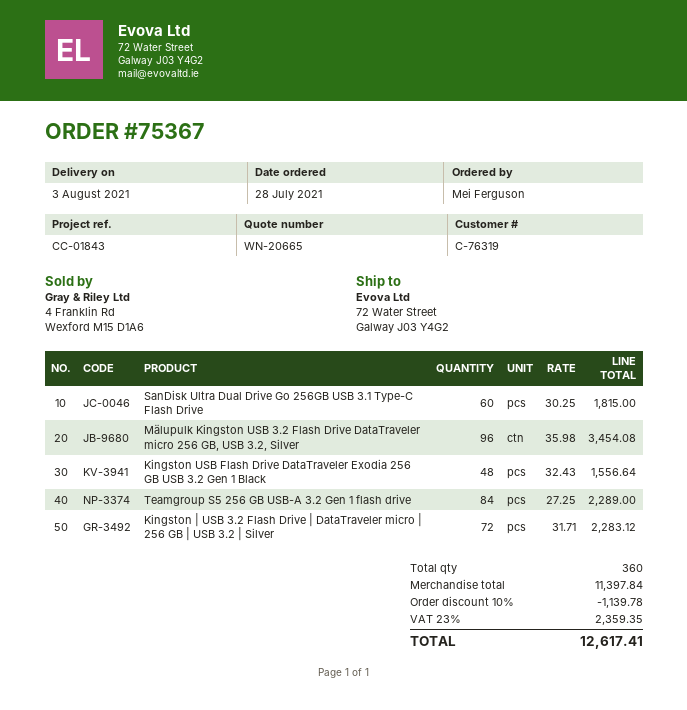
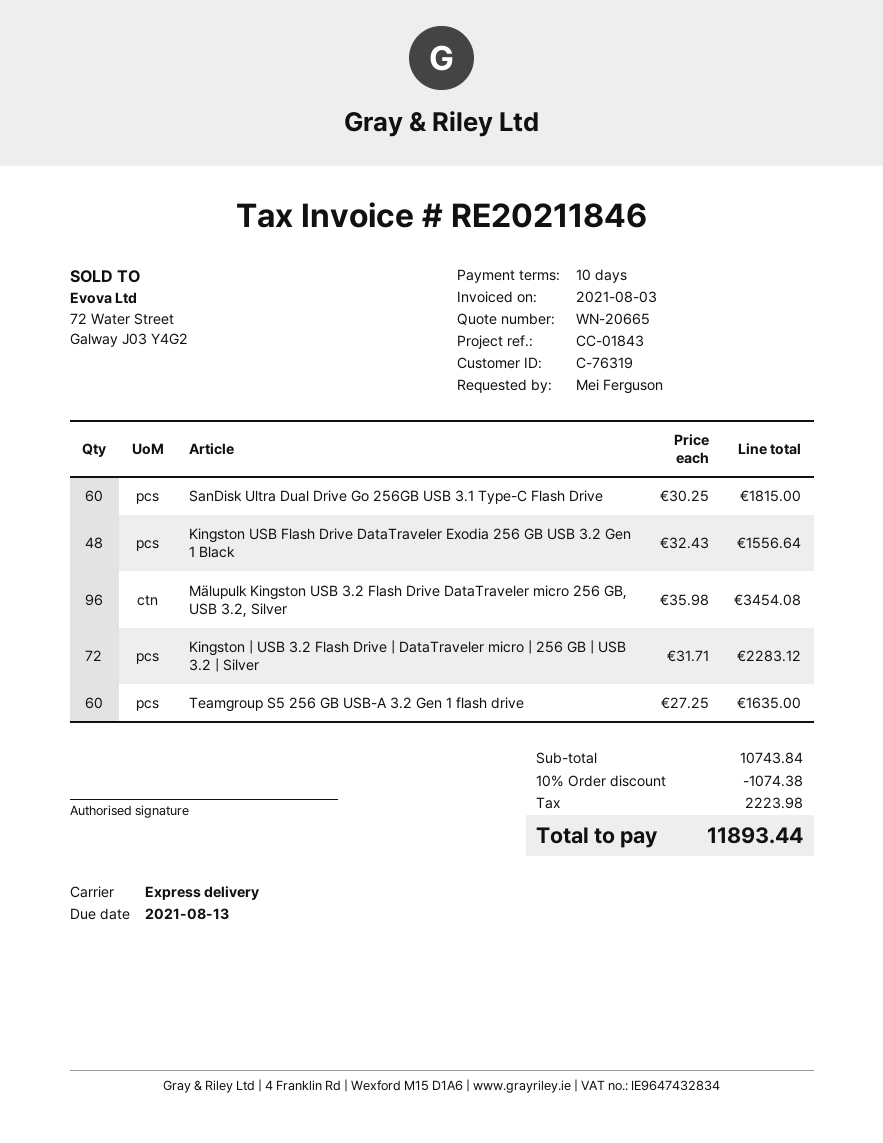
Teamgroup S5 256 GB USB-A 3.2 Gen 1 flash drive: 84 x 27.25 = 2289.00 -> 60 x 27.25 = 1635.00
subtotal: 11397.84 -> 10743.84
discount: 10% = 1139.78 -> 10% = 1074.38
tax: 2359.35 -> 2223.98
total: 12617.41 -> 11893.44

